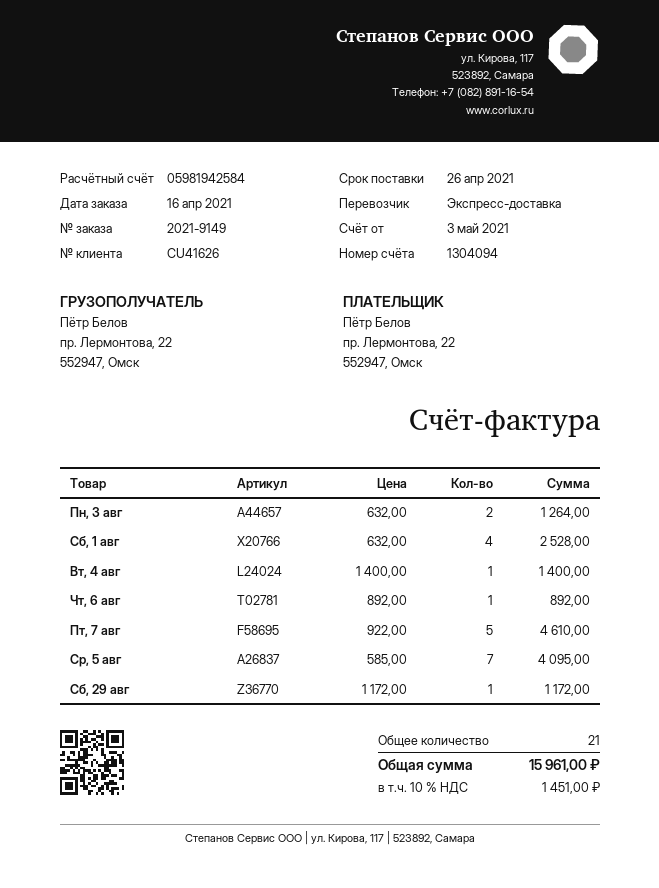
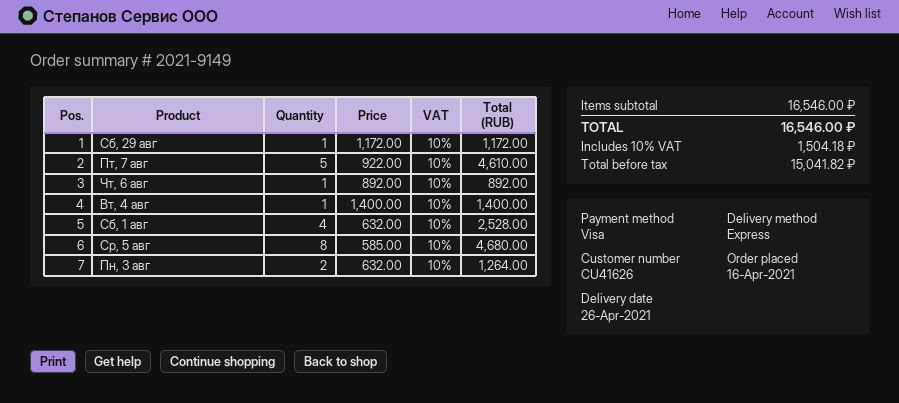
Ср, 5 авг: 7 x 585.00 = 4095.00 -> 8 x 585.00 = 4680.00
tax: 10% = 1451.00 -> 10% = 1504.18
total: 15961.00 -> 16546.00

